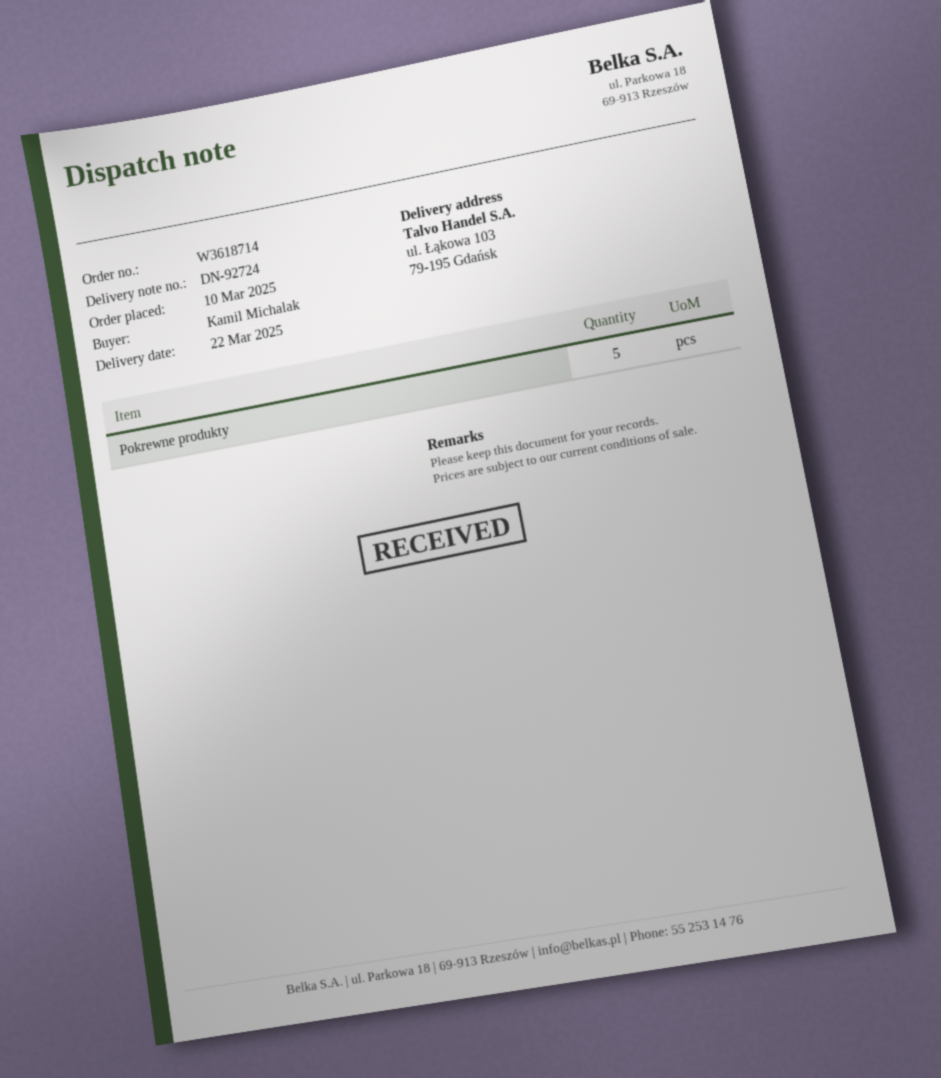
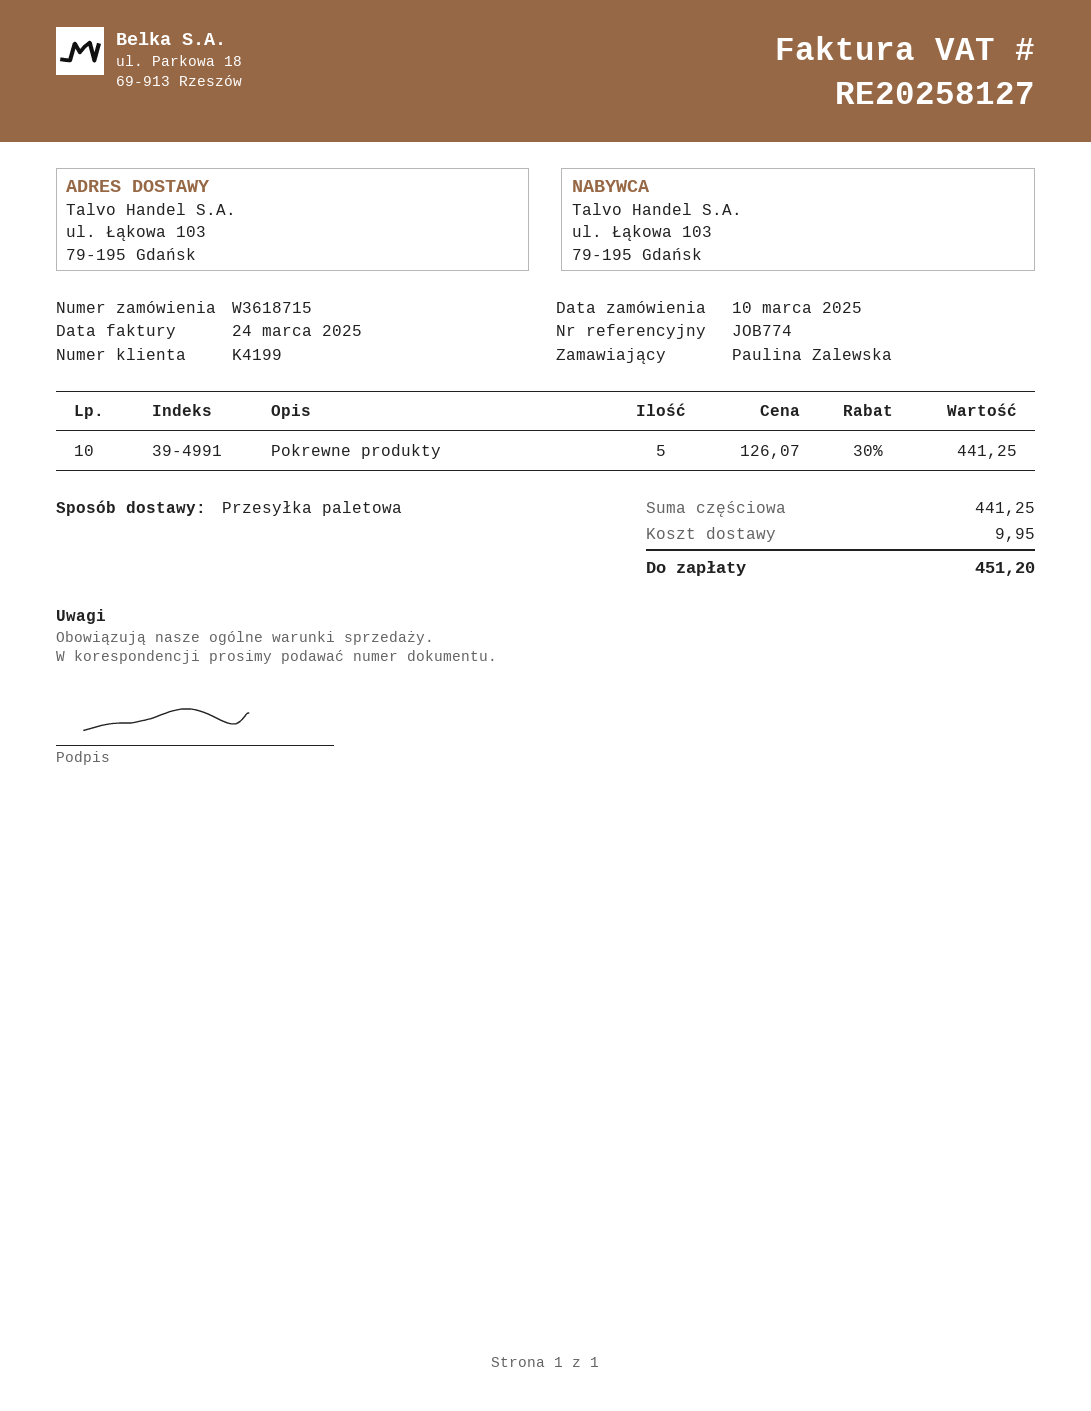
order number: W3618714 -> W3618715
ordered by: Kamil Michalak -> Paulina Zalewska

